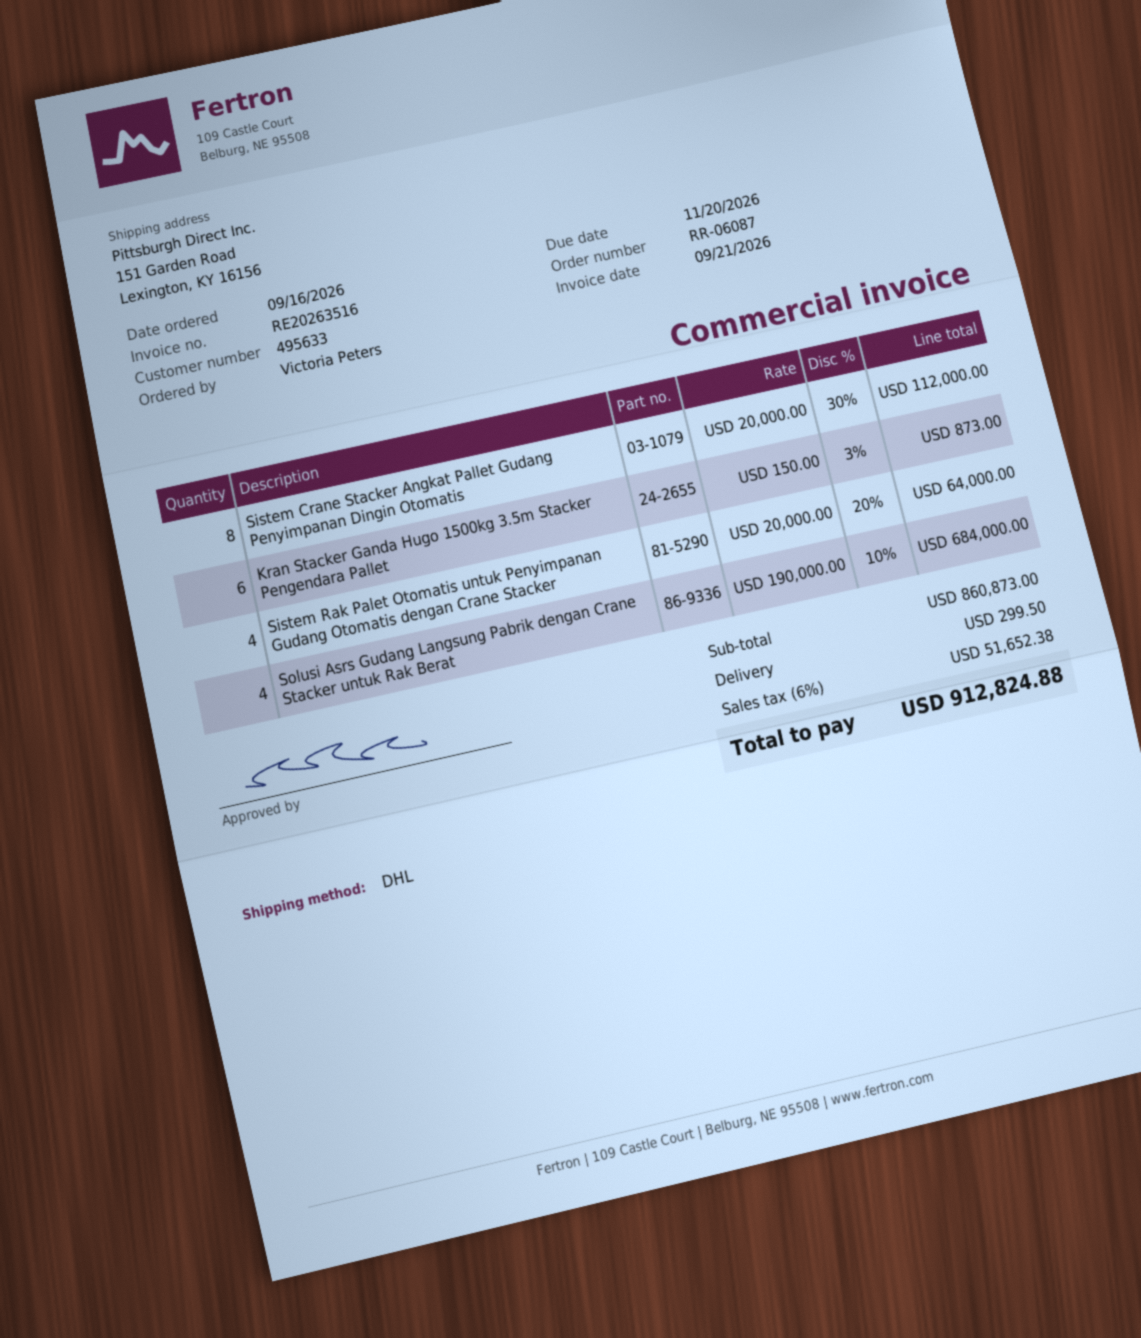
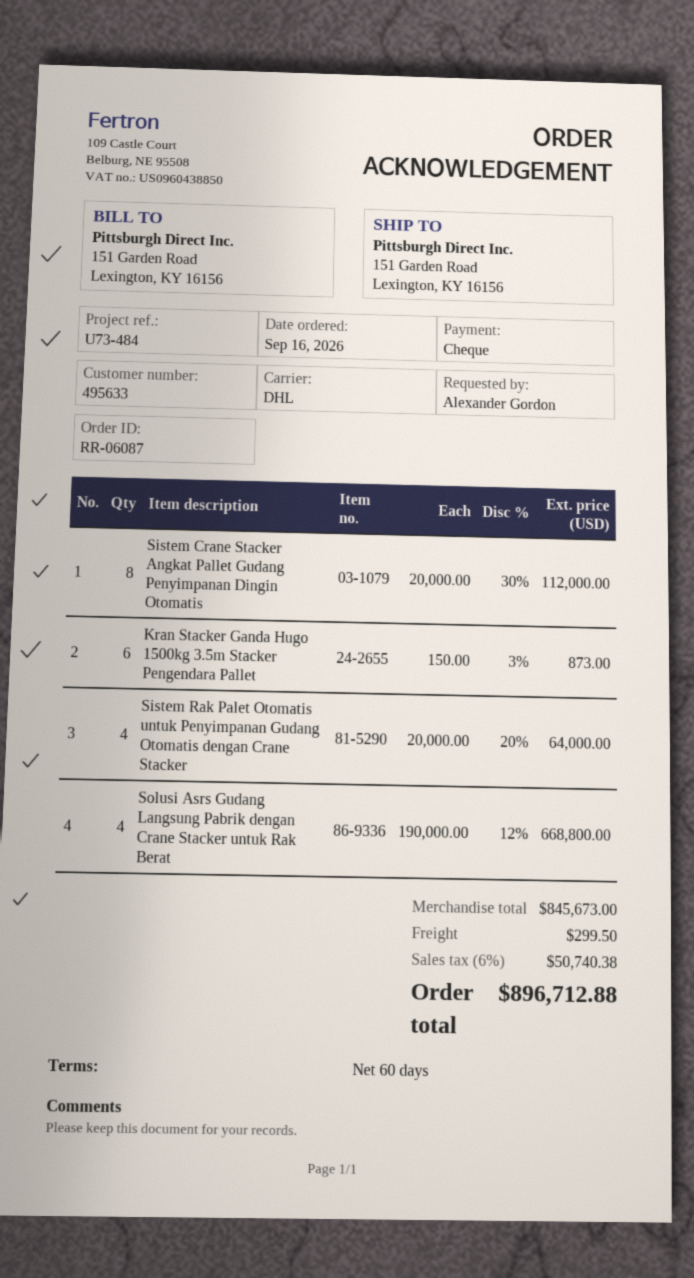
ordered by: Victoria Peters -> Alexander Gordon
Solusi Asrs Gudang Langsung Pabrik dengan Crane Stacker untuk Rak Berat: 4 x 190000.00 - 10% = 684000.00 -> 4 x 190000.00 - 12% = 668800.00
subtotal: 860873.00 -> 845673.00
tax: 6% = 51652.38 -> 6% = 50740.38
total: 912824.88 -> 896712.88

